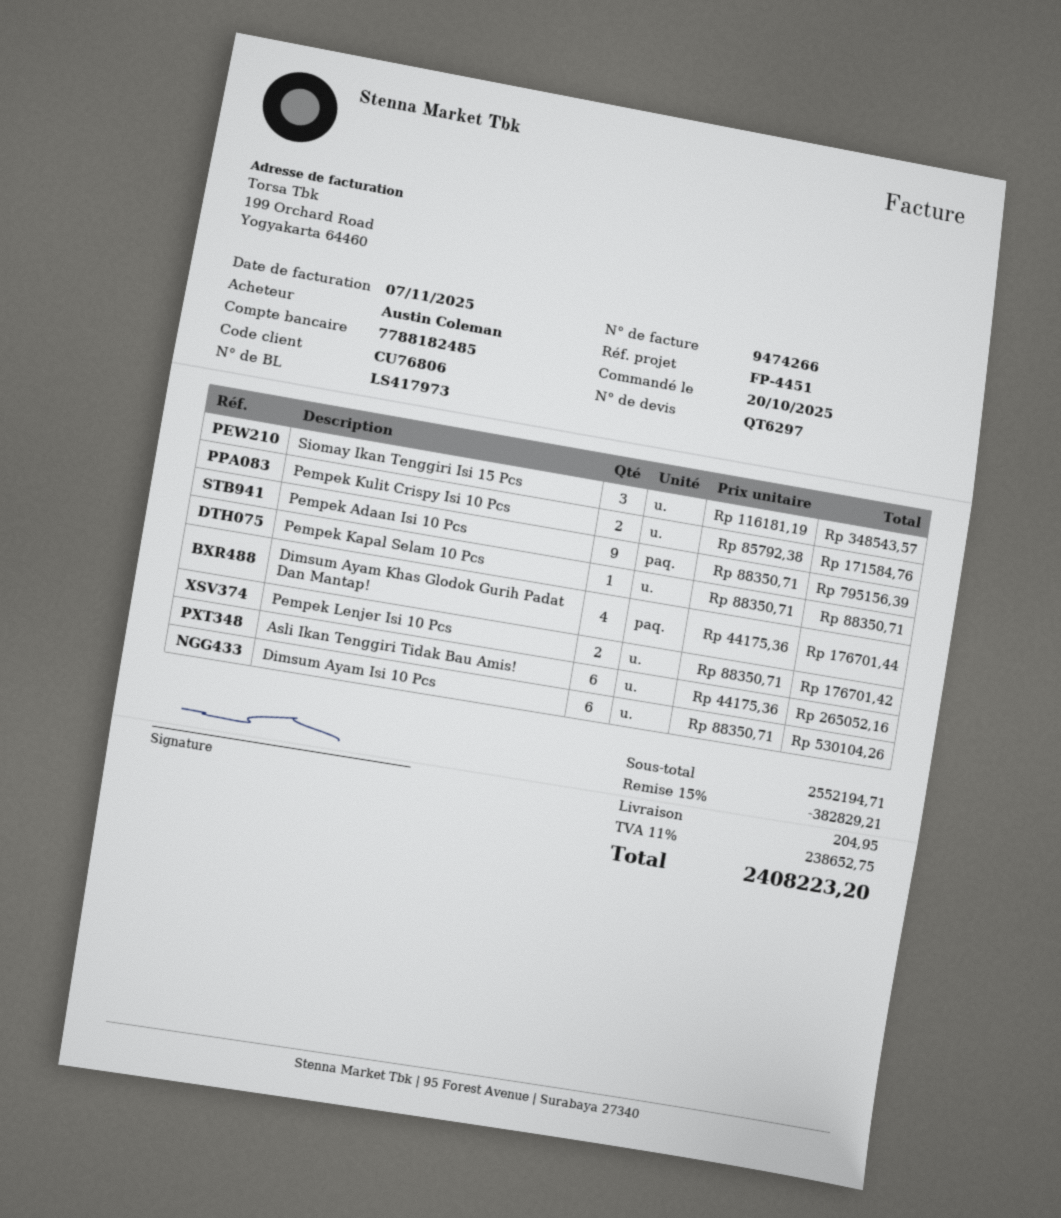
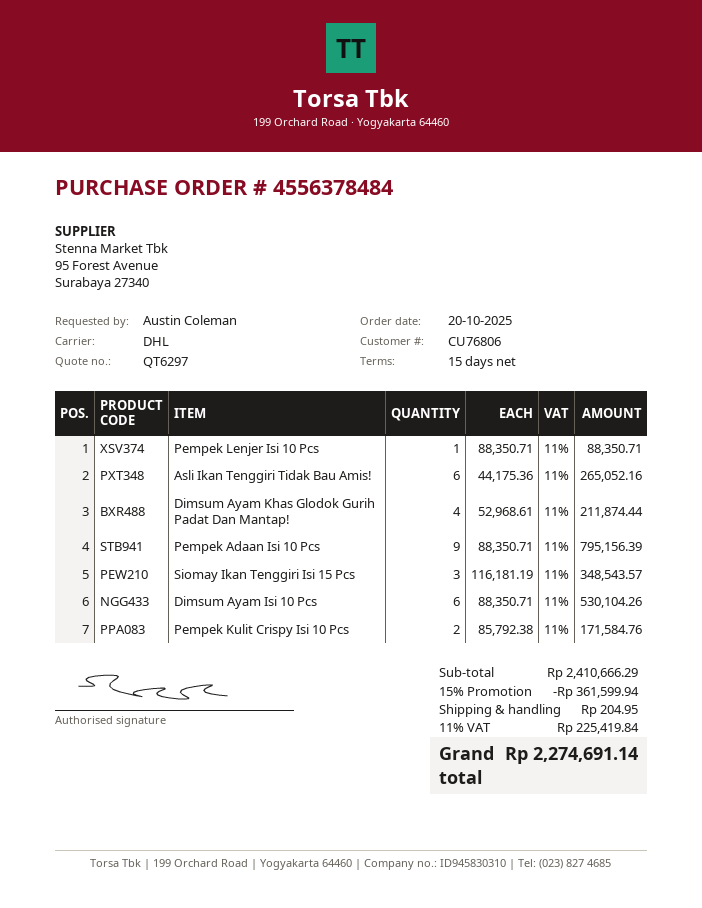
Pempek Kapal Selam 10 Pcs: 1 x 88350.71 = 88350.71 -> none
Dimsum Ayam Khas Glodok Gurih Padat Dan Mantap!: 4 x 44175.36 = 176701.44 -> 4 x 52968.61 = 211874.44
Pempek Lenjer Isi 10 Pcs: 2 x 88350.71 = 176701.42 -> 1 x 88350.71 = 88350.71
subtotal: 2552194.71 -> 2410666.29
discount: 15% = 382829.21 -> 15% = 361599.94
tax: 11% = 238652.75 -> 11% = 225419.84
total: 2408223.20 -> 2274691.14

